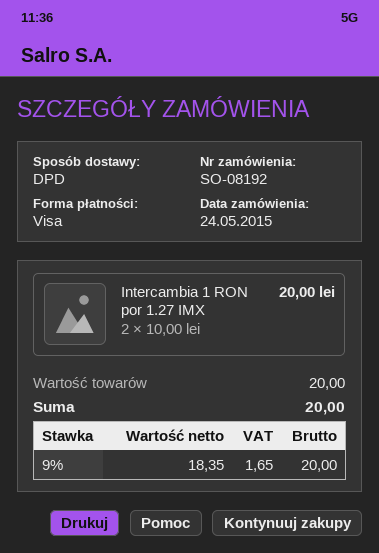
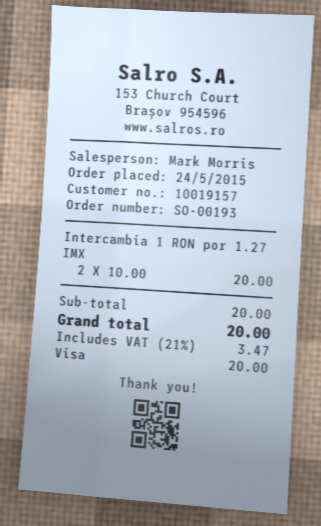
order number: SO-08192 -> SO-00193
tax: 9% = 1.65 -> 21% = 3.47

